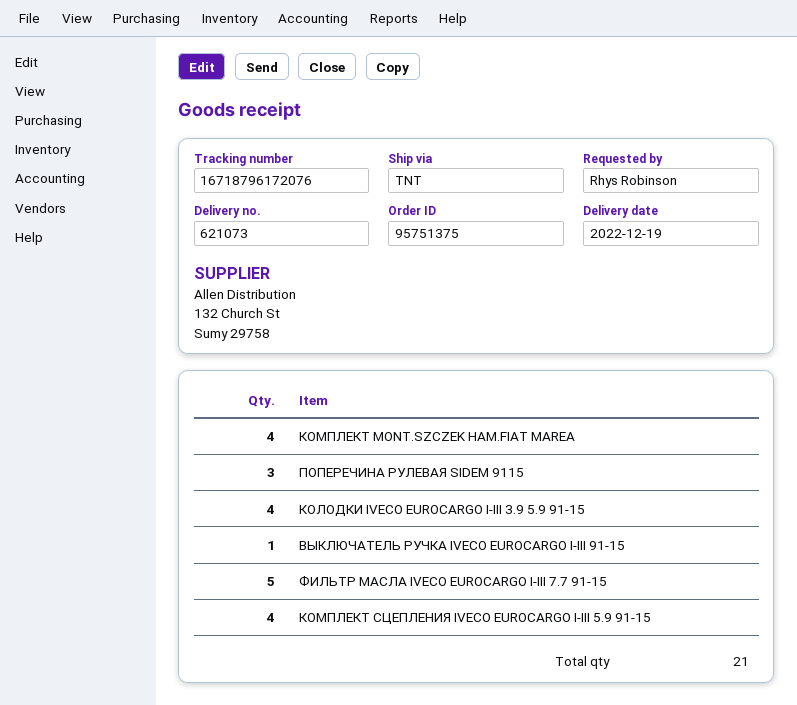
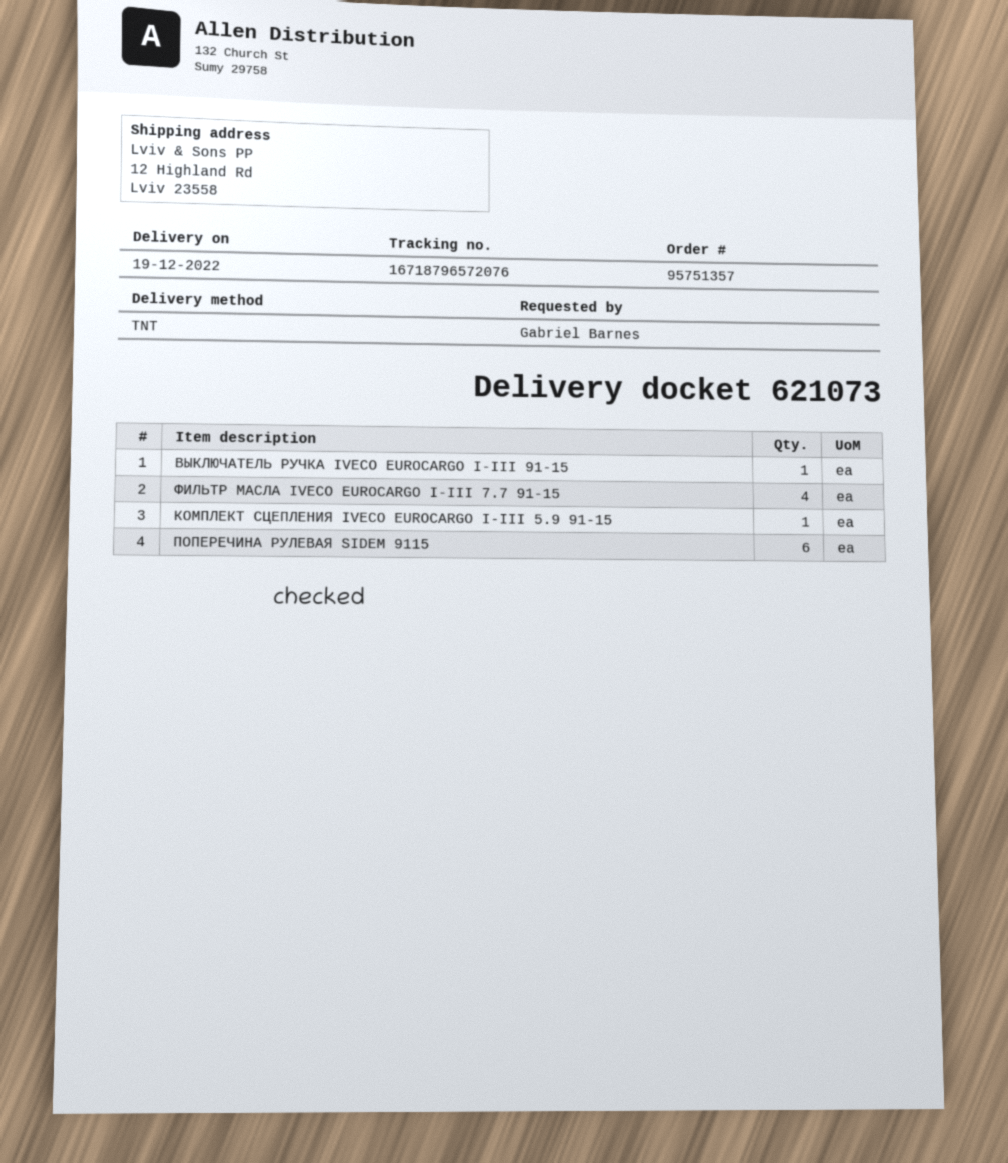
order number: 95751375 -> 95751357
ordered by: Rhys Robinson -> Gabriel Barnes
tracking number: 16718796172076 -> 16718796572076
КОМПЛЕКТ MONT.SZCZEK HAM.FIAT MAREA: 4 -> none
ПОПЕРЕЧИНА РУЛЕВАЯ SIDEM 9115: 3 -> 6
КОЛОДКИ IVECO EUROCARGO I-III 3.9 5.9 91-15: 4 -> none
ФИЛЬТР МАСЛА IVECO EUROCARGO I-III 7.7 91-15: 5 -> 4
КОМПЛЕКТ СЦЕПЛЕНИЯ IVECO EUROCARGO I-III 5.9 91-15: 4 -> 1

